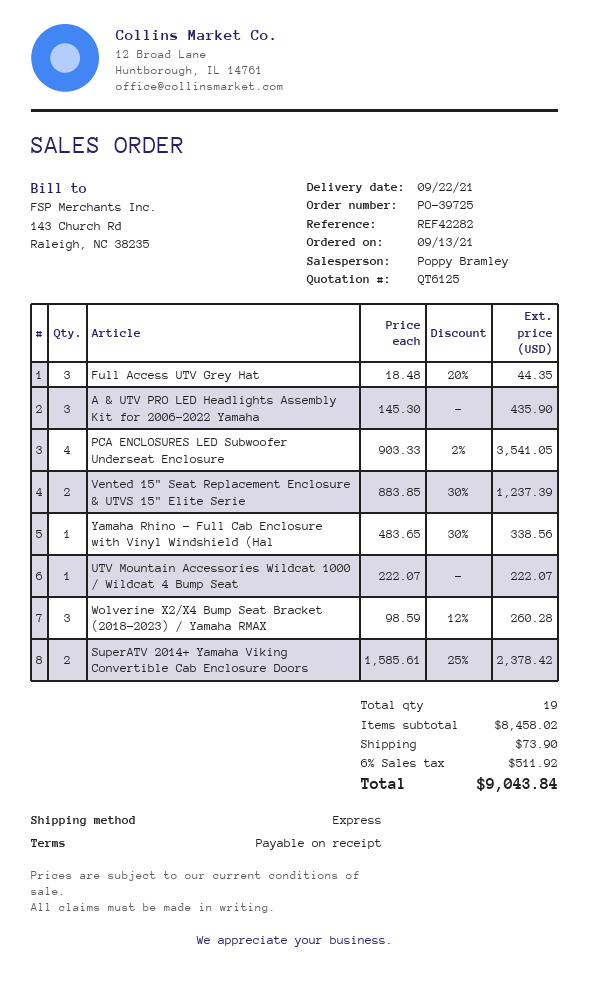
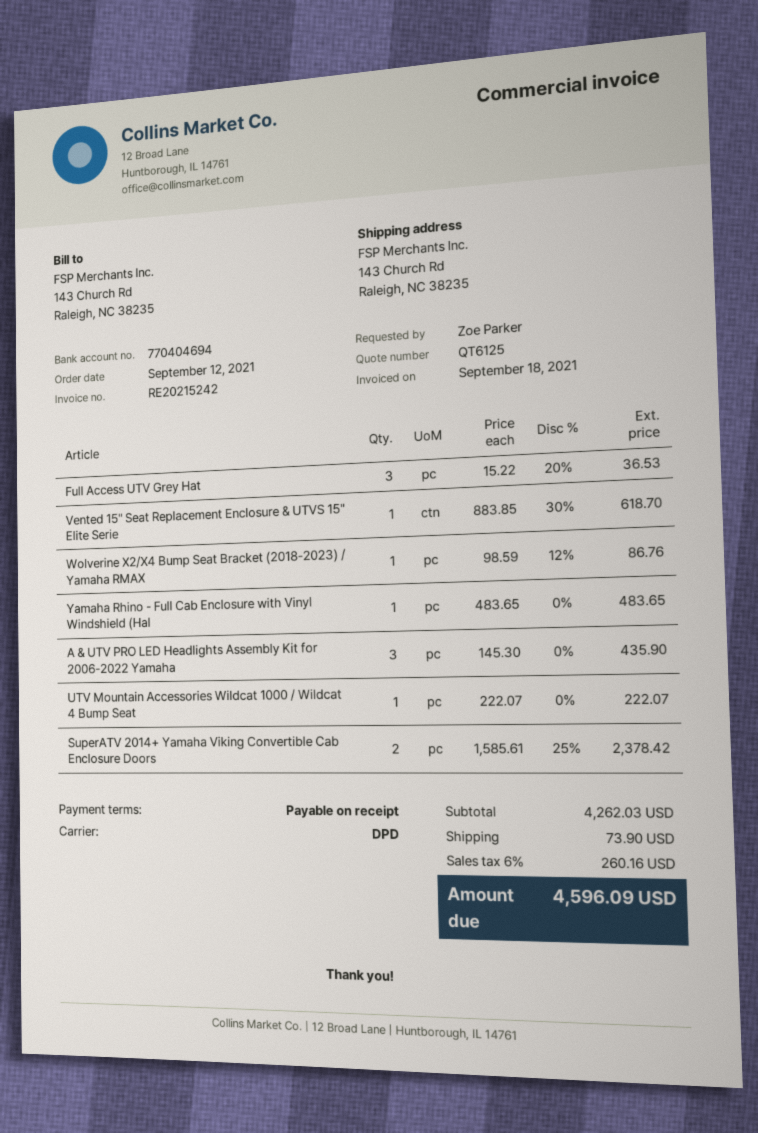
order date: 2021-09-13 -> 2021-09-12
shipping method: express -> DPD
Full Access UTV Grey Hat: 3 x 18.48 - 20% = 44.35 -> 3 x 15.22 - 20% = 36.53
PCA ENCLOSURES LED Subwoofer Underseat Enclosure: 4 x 903.33 - 2% = 3541.05 -> none
Vented 15" Seat Replacement Enclosure & UTVS 15" Elite Serie: 2 x 883.85 - 30% = 1237.39 -> 1 x 883.85 - 30% = 618.70
Yamaha Rhino - Full Cab Enclosure with Vinyl Windshield (Hal: 1 x 483.65 - 30% = 338.56 -> 1 x 483.65 = 483.65
Wolverine X2/X4 Bump Seat Bracket (2018-2023) / Yamaha RMAX: 3 x 98.59 - 12% = 260.28 -> 1 x 98.59 - 12% = 86.76
subtotal: 8458.02 -> 4262.03
tax: 6% = 511.92 -> 6% = 260.16
total: 9043.84 -> 4596.09

